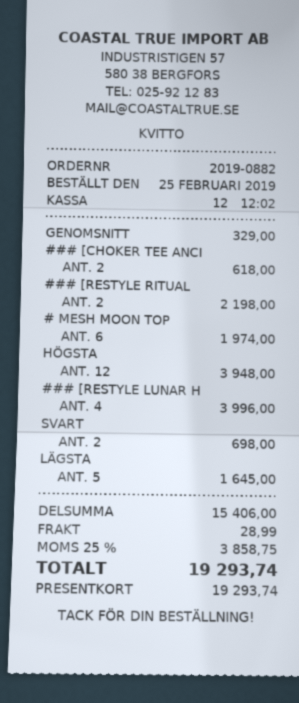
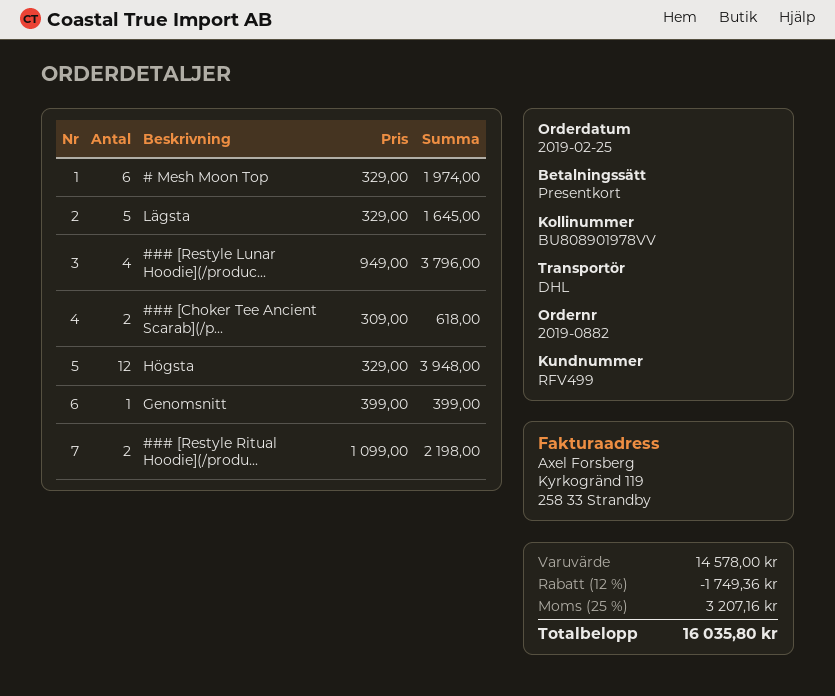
GENOMSNITT: 1 for 329.00 -> 1 for 399.00
### [RESTYLE LUNAR H: 4 for 3996.00 -> 4 for 3796.00
SVART: 2 for 698.00 -> none
subtotal: 15406.00 -> 14578.00
discount: none -> 12% = 1749.36
shipping: 28.99 -> none
tax: 25% = 3858.75 -> 25% = 3207.16
total: 19293.74 -> 16035.80

